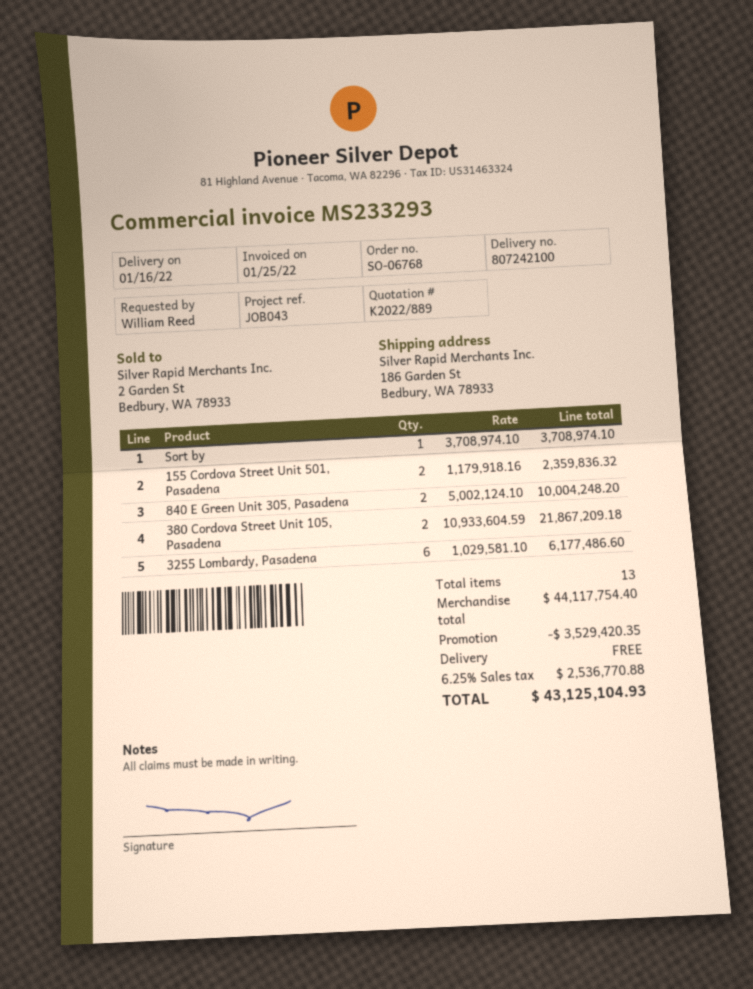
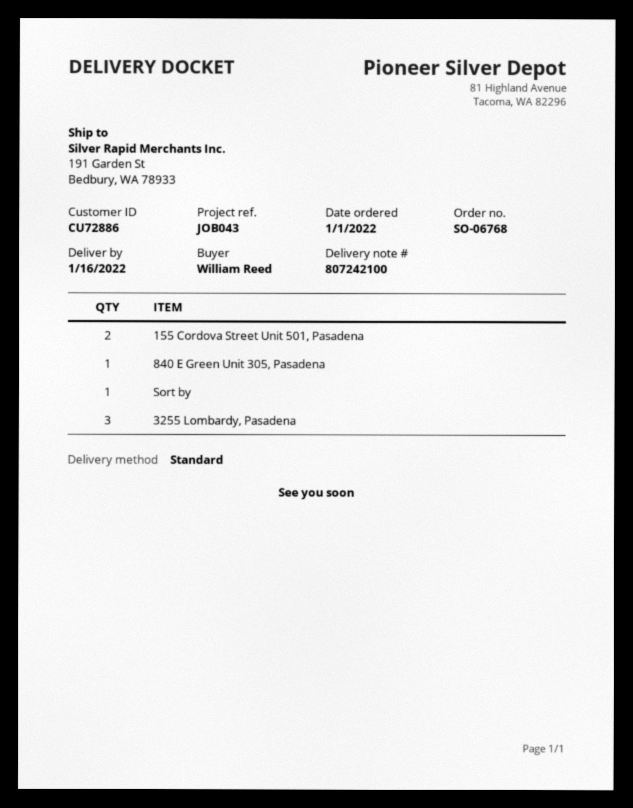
ship to: 186 Garden St, Bedbury, WA 78933 -> 191 Garden St, Bedbury, WA 78933
840 E Green Unit 305, Pasadena: 2 -> 1
380 Cordova Street Unit 105, Pasadena: 2 -> none
3255 Lombardy, Pasadena: 6 -> 3

